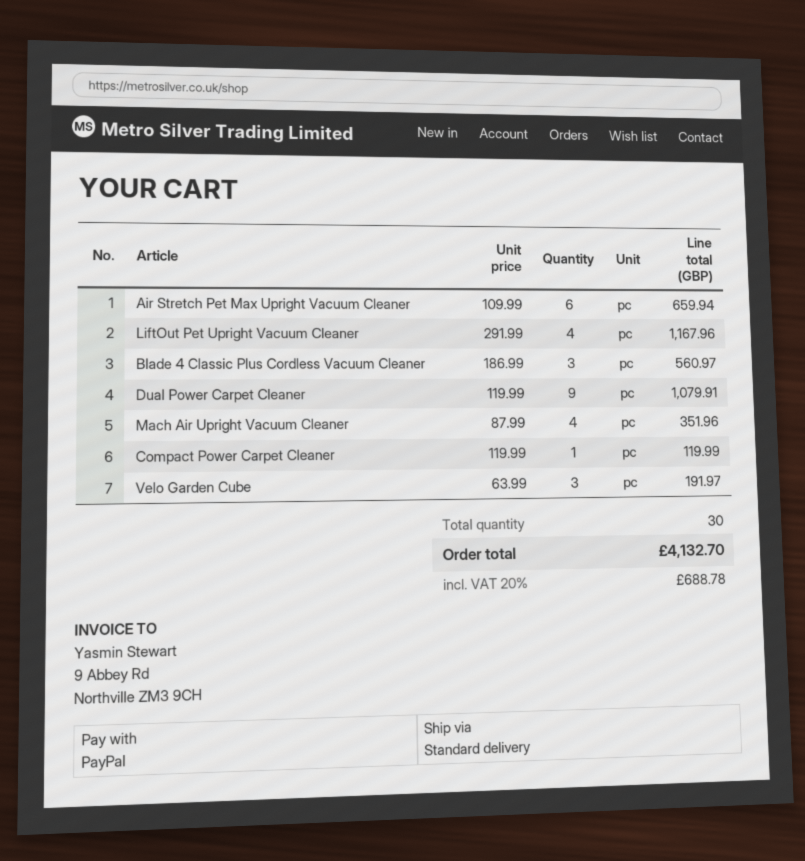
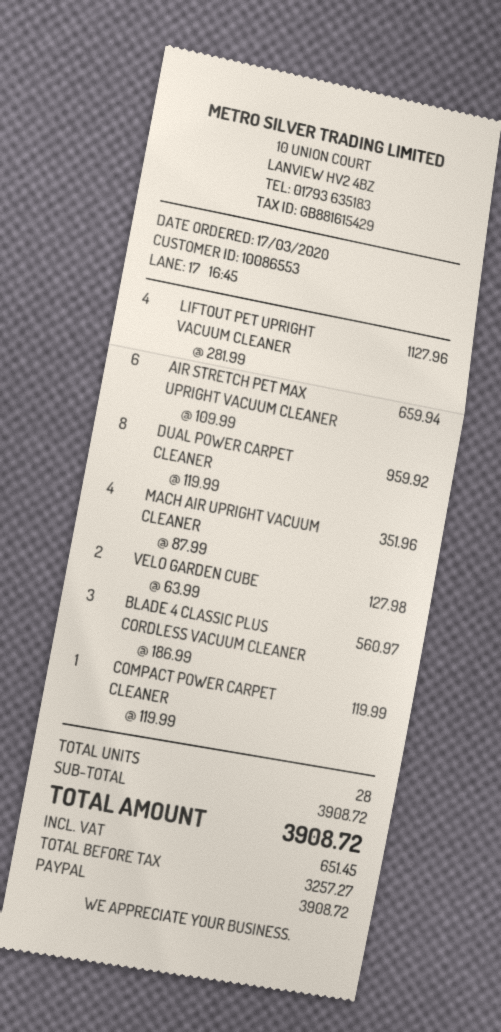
LiftOut Pet Upright Vacuum Cleaner: 4 x 291.99 = 1167.96 -> 4 x 281.99 = 1127.96
Dual Power Carpet Cleaner: 9 x 119.99 = 1079.91 -> 8 x 119.99 = 959.92
Velo Garden Cube: 3 x 63.99 = 191.97 -> 2 x 63.99 = 127.98
total quantity: 30 -> 28
tax: 688.78 -> 651.45
total: 4132.70 -> 3908.72

